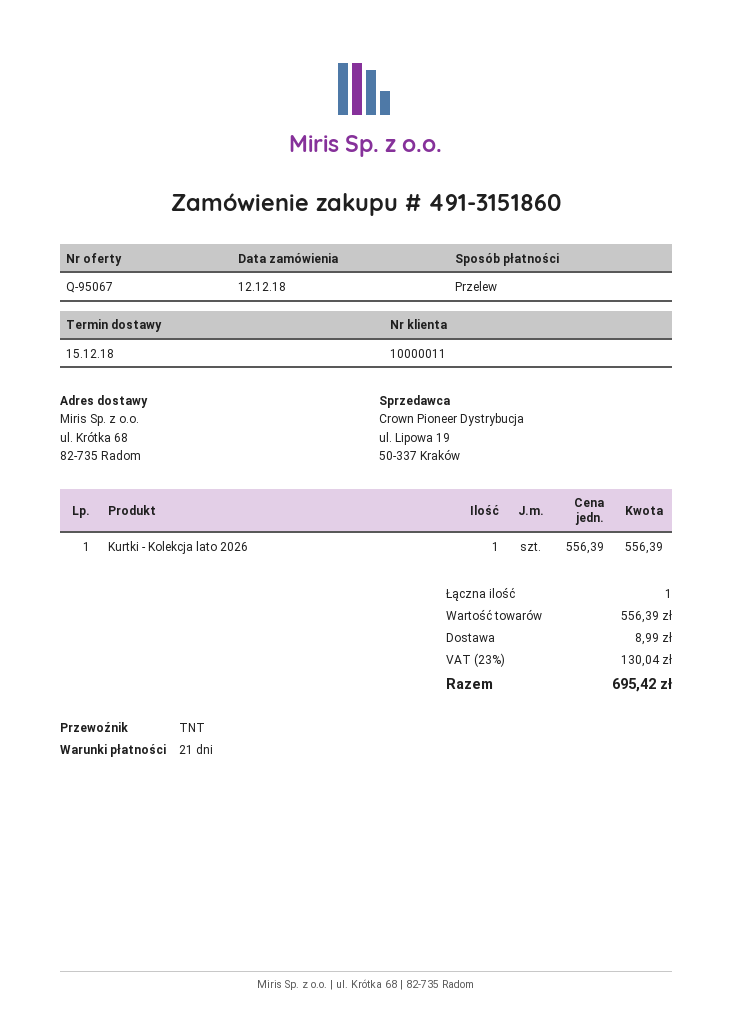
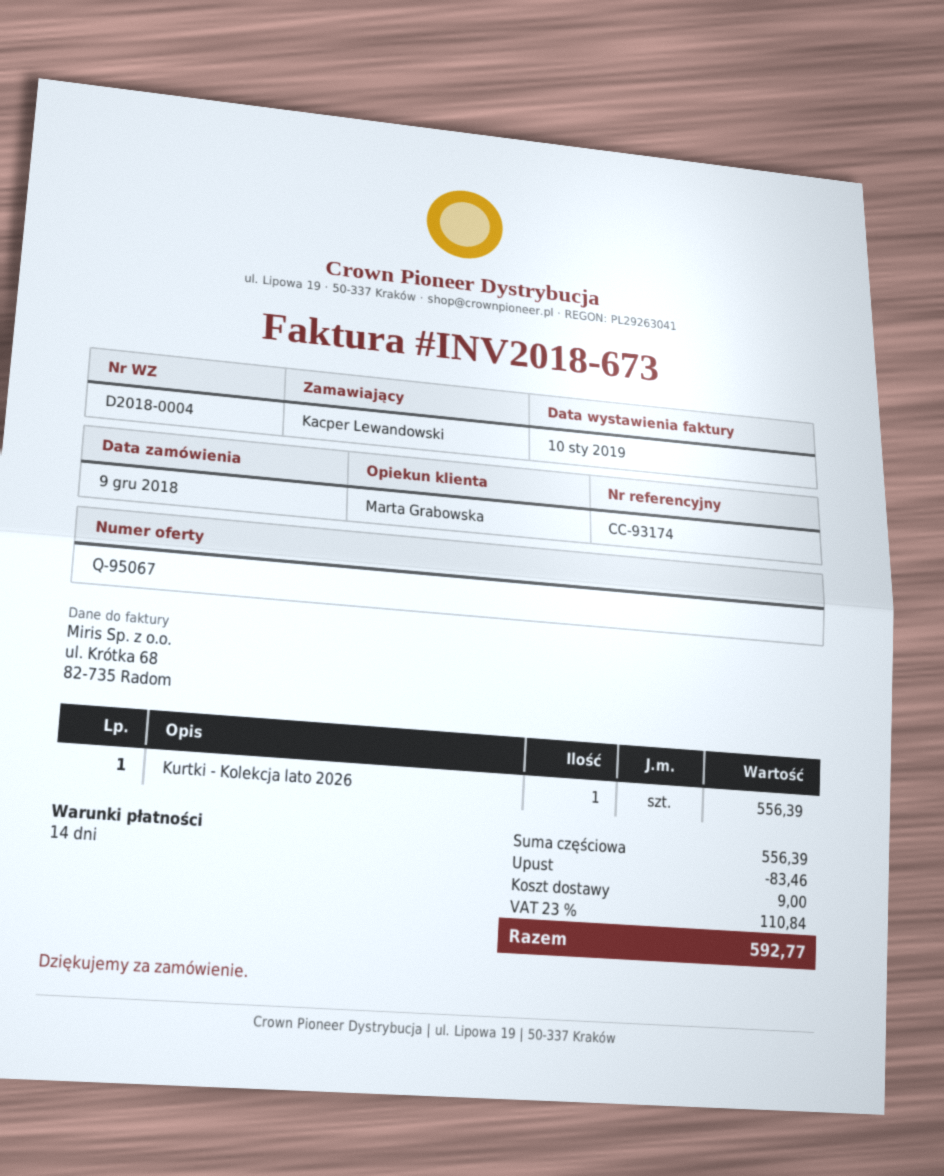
order date: 2018-12-12 -> 2018-12-09
payment terms: 21 days -> 14 days
discount: none -> 83.46
shipping: 8.99 -> 9.00
tax: 23% = 130.04 -> 23% = 110.84
total: 695.42 -> 592.77

